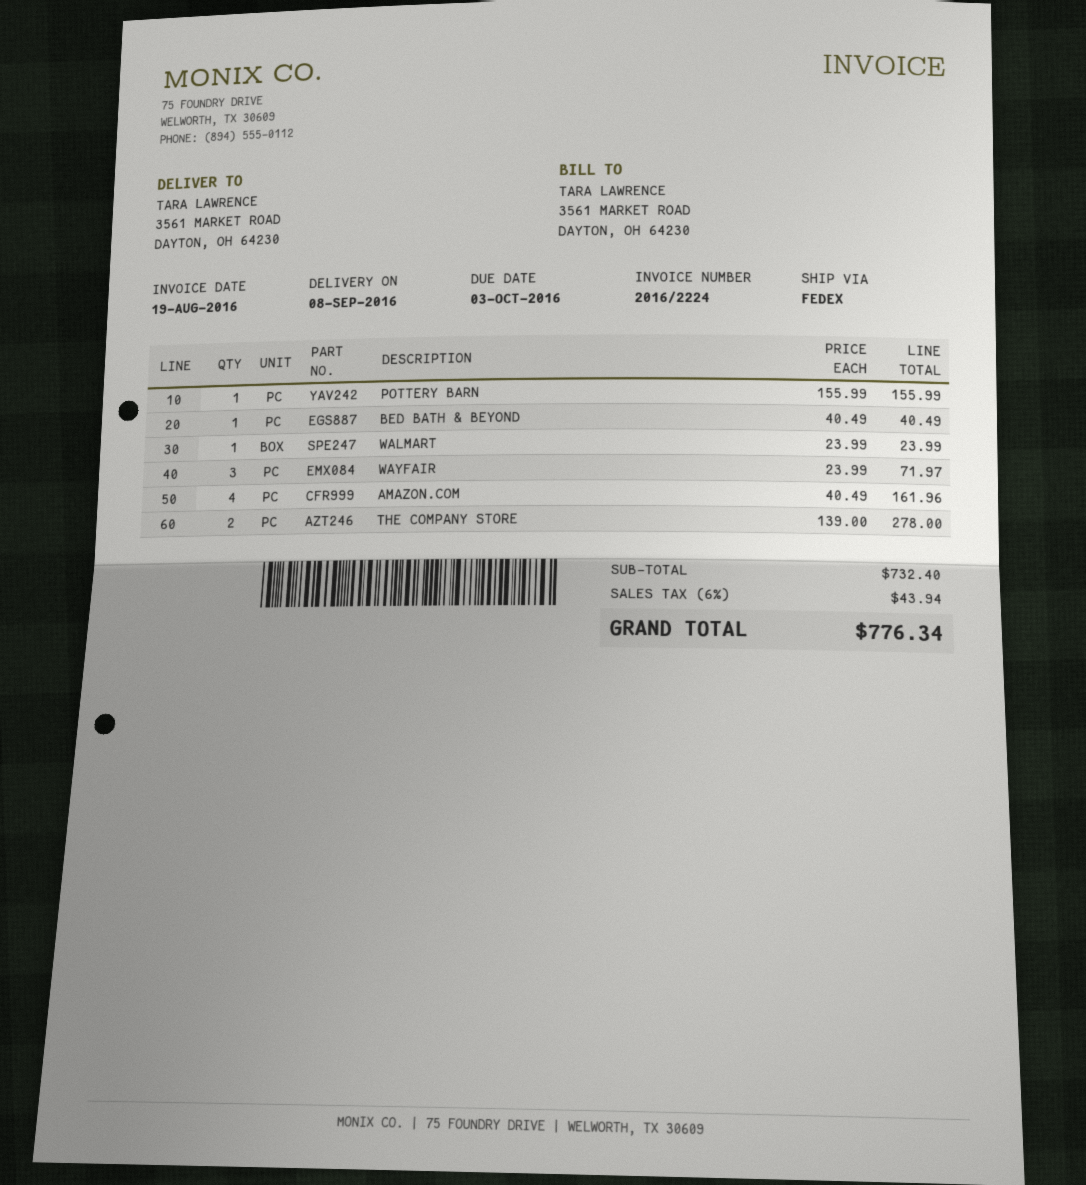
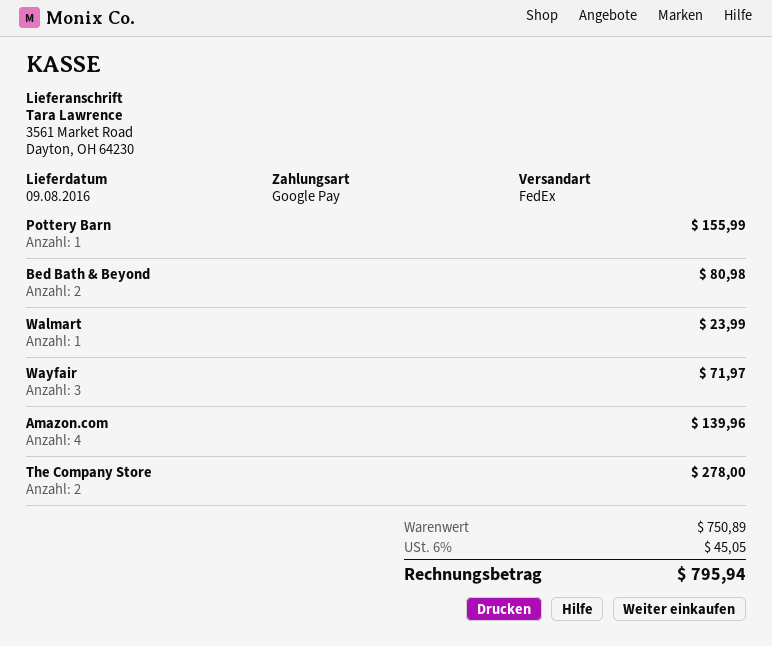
delivery date: 2016-09-08 -> 2016-08-09
BED BATH & BEYOND: 1 for 40.49 -> 2 for 80.98
AMAZON.COM: 4 for 161.96 -> 4 for 139.96
subtotal: 732.40 -> 750.89
tax: 6% = 43.94 -> 6% = 45.05
total: 776.34 -> 795.94

